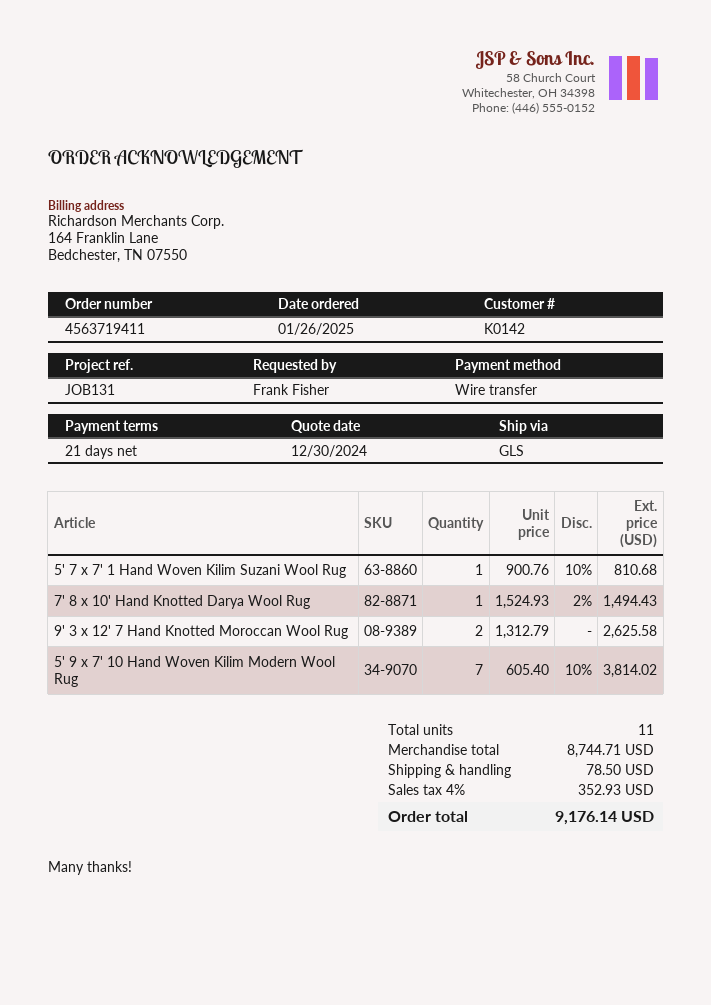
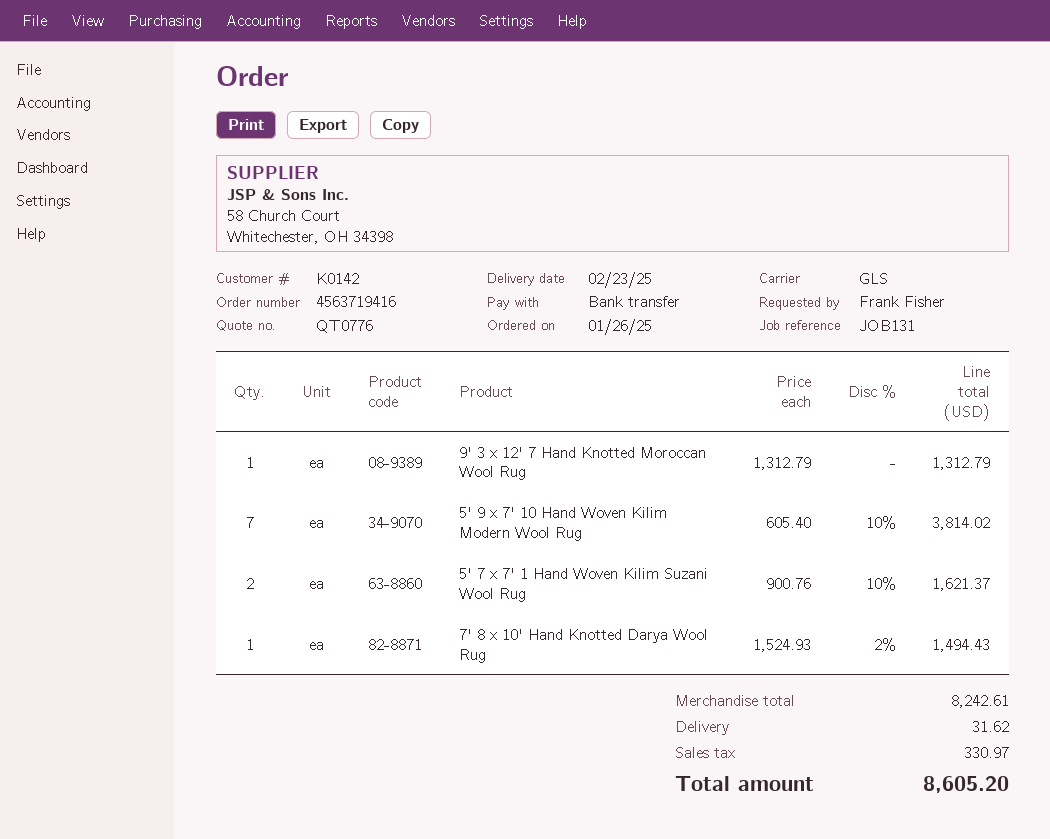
order number: 4563719411 -> 4563719416
5' 7 x 7' 1 Hand Woven Kilim Suzani Wool Rug: 1 x 900.76 - 10% = 810.68 -> 2 x 900.76 - 10% = 1621.37
9' 3 x 12' 7 Hand Knotted Moroccan Wool Rug: 2 x 1312.79 = 2625.58 -> 1 x 1312.79 = 1312.79
subtotal: 8744.71 -> 8242.61
shipping: 78.50 -> 31.62
tax: 352.93 -> 330.97
total: 9176.14 -> 8605.20

